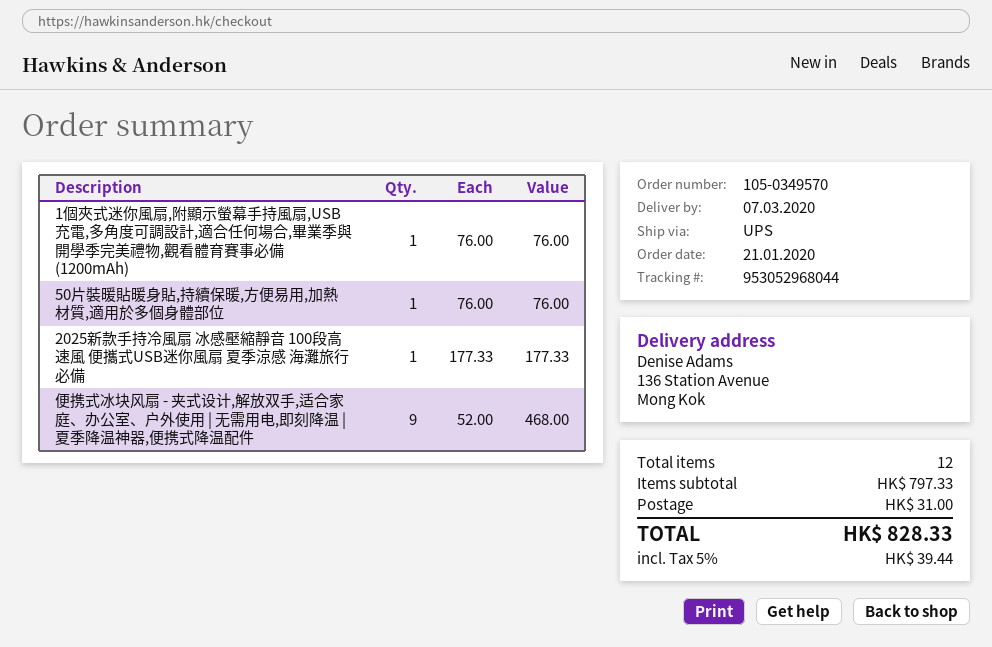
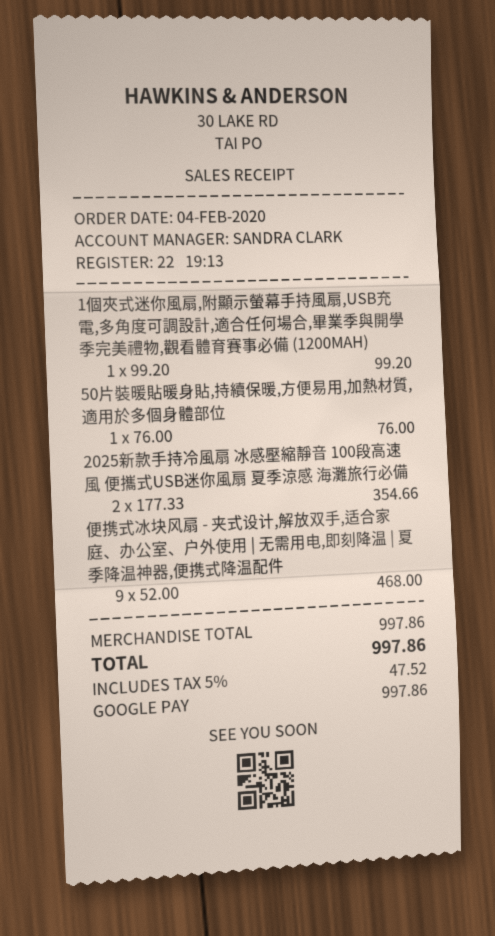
order date: 2020-01-21 -> 2020-02-04
1個夾式迷你風扇,附顯示螢幕手持風扇,USB充電,多角度可調設計,適合任何場合,畢業季與開學季完美禮物,觀看體育賽事必備 (1200mAh): 1 x 76.00 = 76.00 -> 1 x 99.20 = 99.20
2025新款手持冷風扇 冰感壓縮靜音 100段高速風 便攜式USB迷你風扇 夏季涼感 海灘旅行必備: 1 x 177.33 = 177.33 -> 2 x 177.33 = 354.66
subtotal: 797.33 -> 997.86
shipping: 31.00 -> none
tax: 5% = 39.44 -> 5% = 47.52
total: 828.33 -> 997.86

